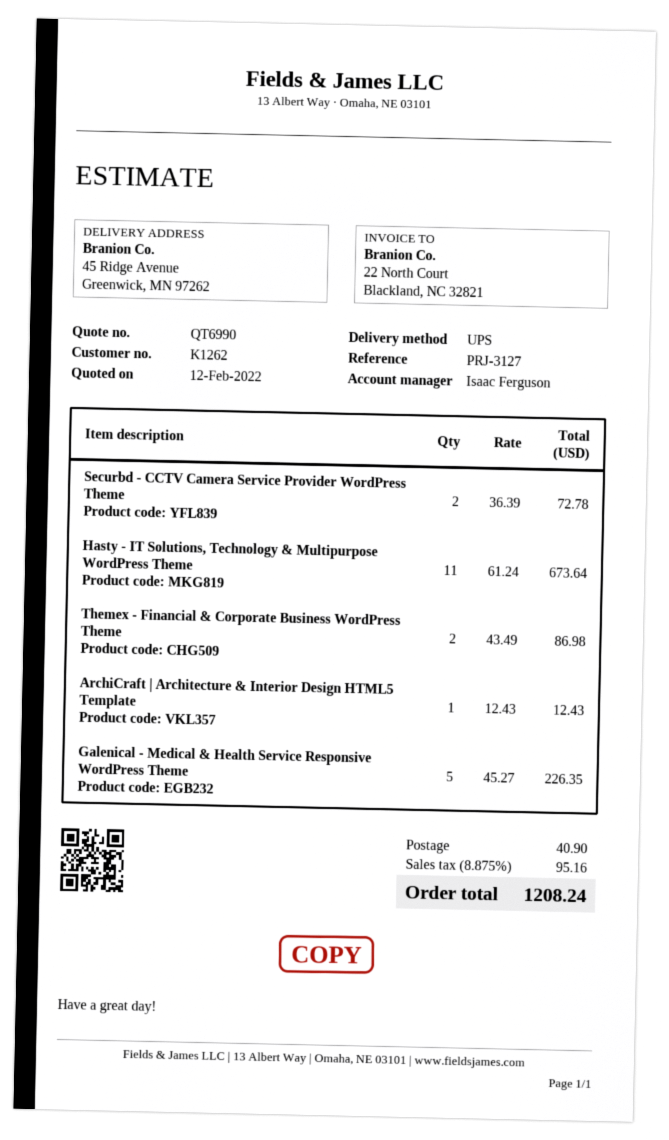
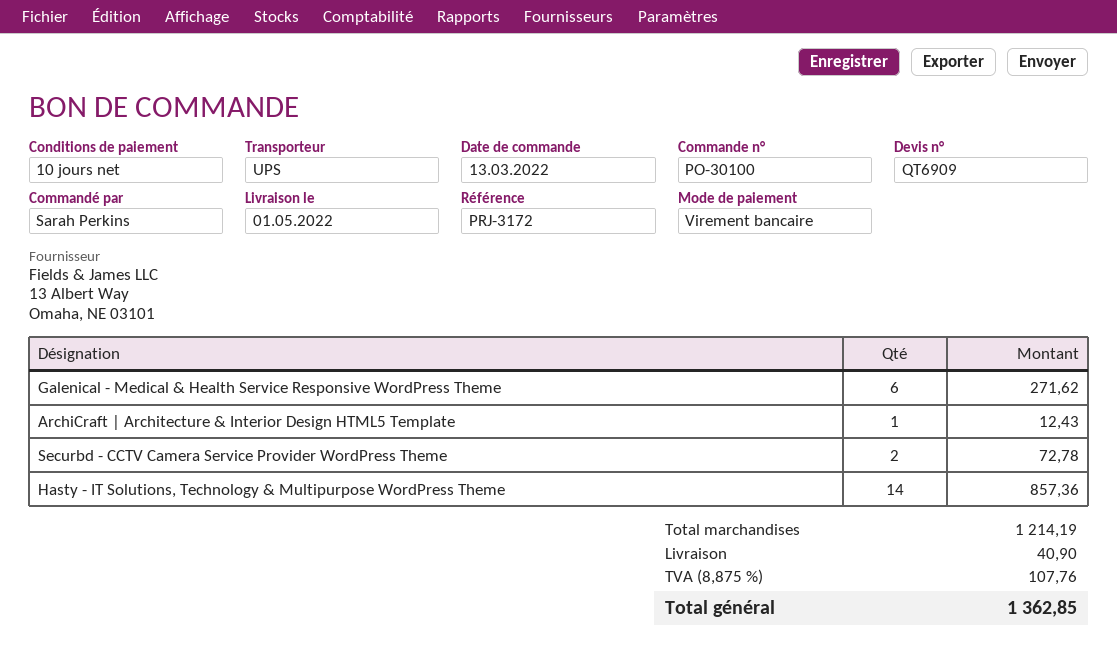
quote number: QT6990 -> QT6909
reference: PRJ-3127 -> PRJ-3172
Hasty - IT Solutions, Technology & Multipurpose WordPress Theme: 11 for 673.64 -> 14 for 857.36
Themex - Financial & Corporate Business WordPress Theme: 2 for 86.98 -> none
Galenical - Medical & Health Service Responsive WordPress Theme: 5 for 226.35 -> 6 for 271.62
tax: 8.875% = 95.16 -> 8.875% = 107.76
total: 1208.24 -> 1362.85

